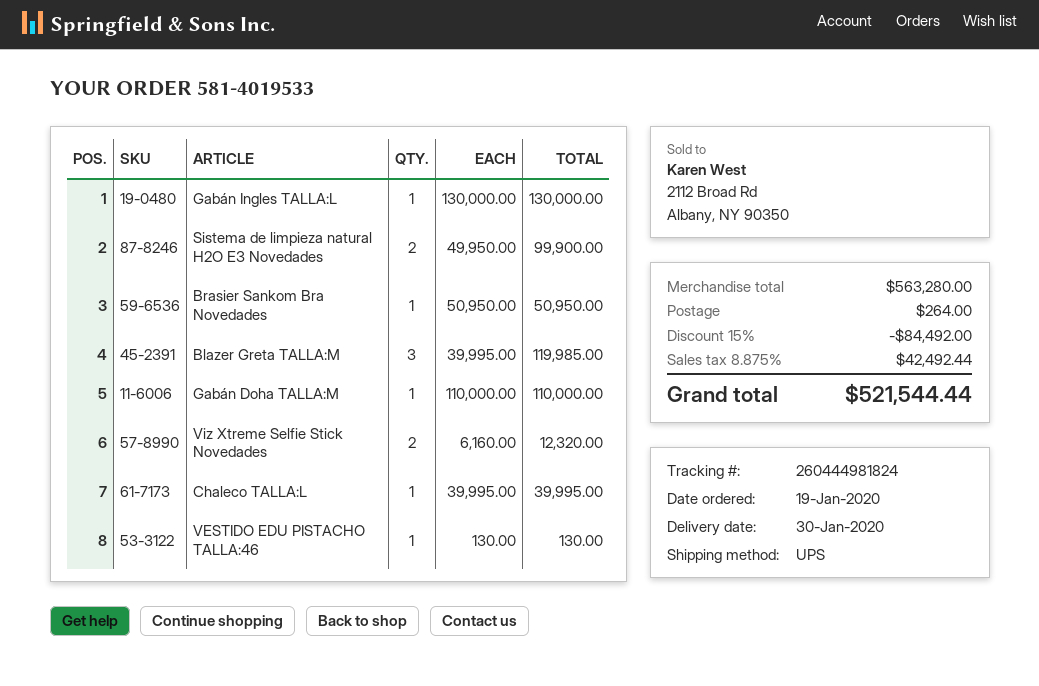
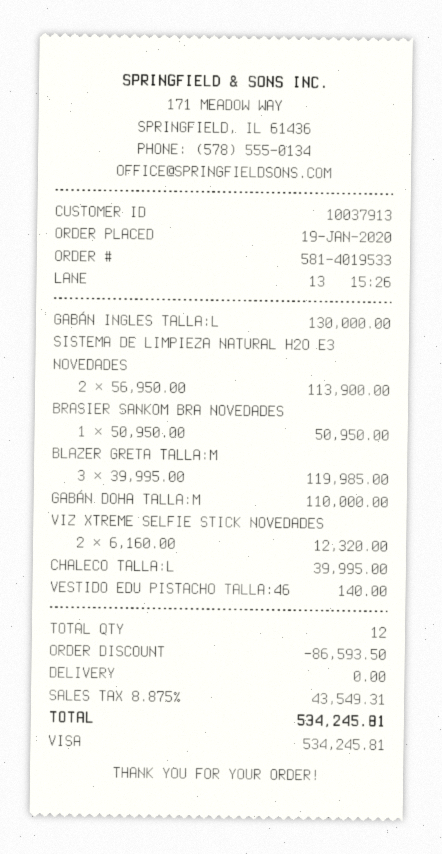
Sistema de limpieza natural H2O E3 Novedades: 2 x 49950.00 = 99900.00 -> 2 x 56950.00 = 113900.00
VESTIDO EDU PISTACHO TALLA:46: 1 x 130.00 = 130.00 -> 1 x 140.00 = 140.00
discount: 84492.00 -> 86593.50
shipping: 264.00 -> 0.00
tax: 8.875% = 42492.44 -> 8.875% = 43549.31
total: 521544.44 -> 534245.81

